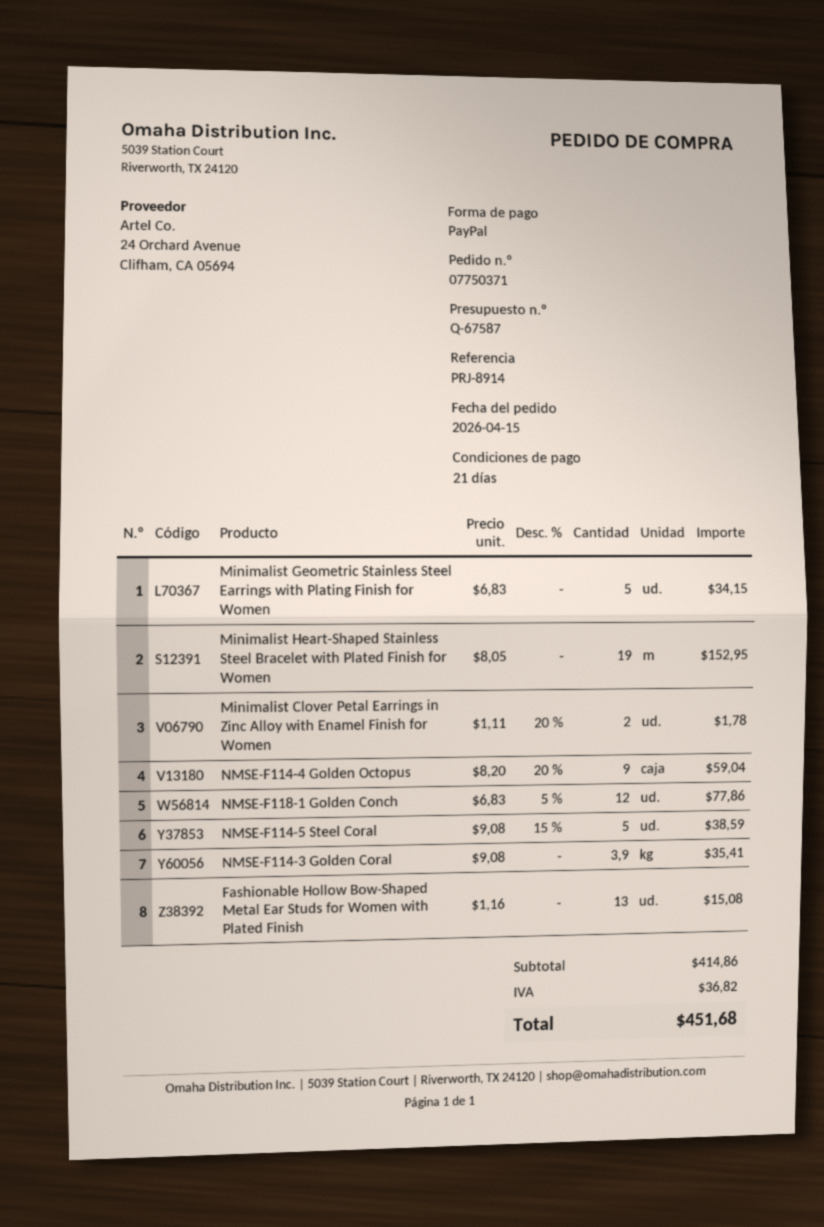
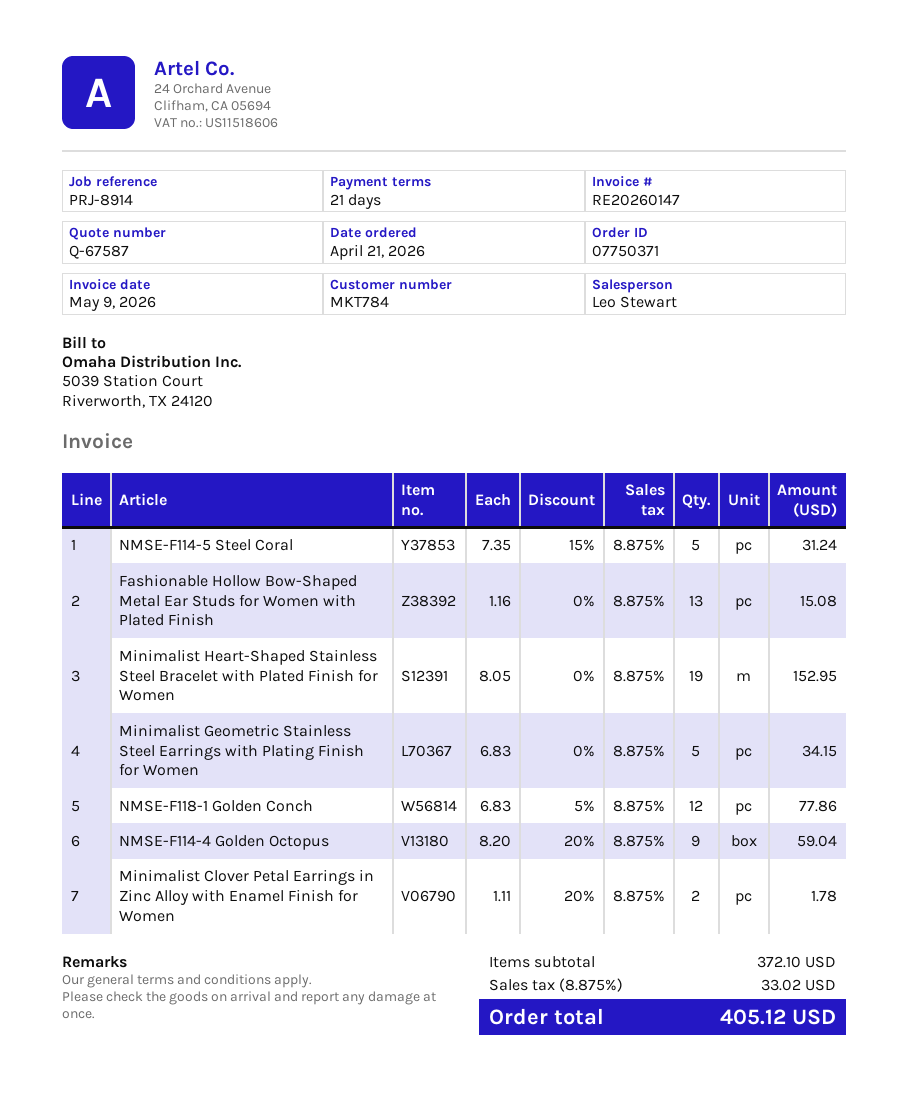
order date: 2026-04-15 -> 2026-04-21
NMSE-F114-5 Steel Coral: 5 x 9.08 - 15% = 38.59 -> 5 x 7.35 - 15% = 31.24
NMSE-F114-3 Golden Coral: 3.9 x 9.08 = 35.41 -> none
subtotal: 414.86 -> 372.10
tax: 36.82 -> 33.02
total: 451.68 -> 405.12

